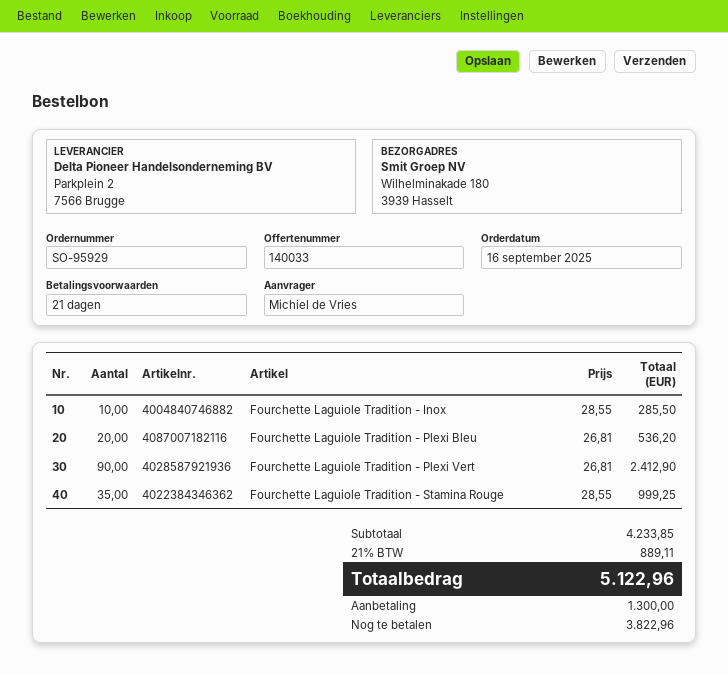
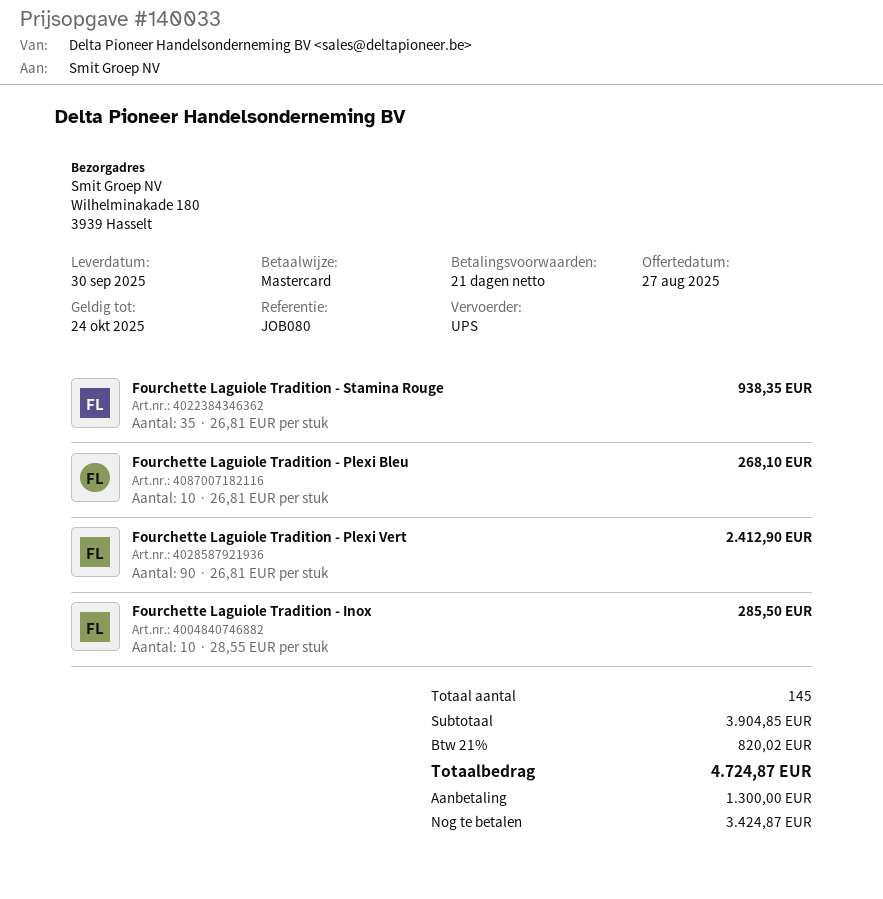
Fourchette Laguiole Tradition - Plexi Bleu: 20 x 26.81 = 536.20 -> 10 x 26.81 = 268.10
Fourchette Laguiole Tradition - Stamina Rouge: 35 x 28.55 = 999.25 -> 35 x 26.81 = 938.35
subtotal: 4233.85 -> 3904.85
tax: 21% = 889.11 -> 21% = 820.02
total: 5122.96 -> 4724.87
balance: 3822.96 -> 3424.87

